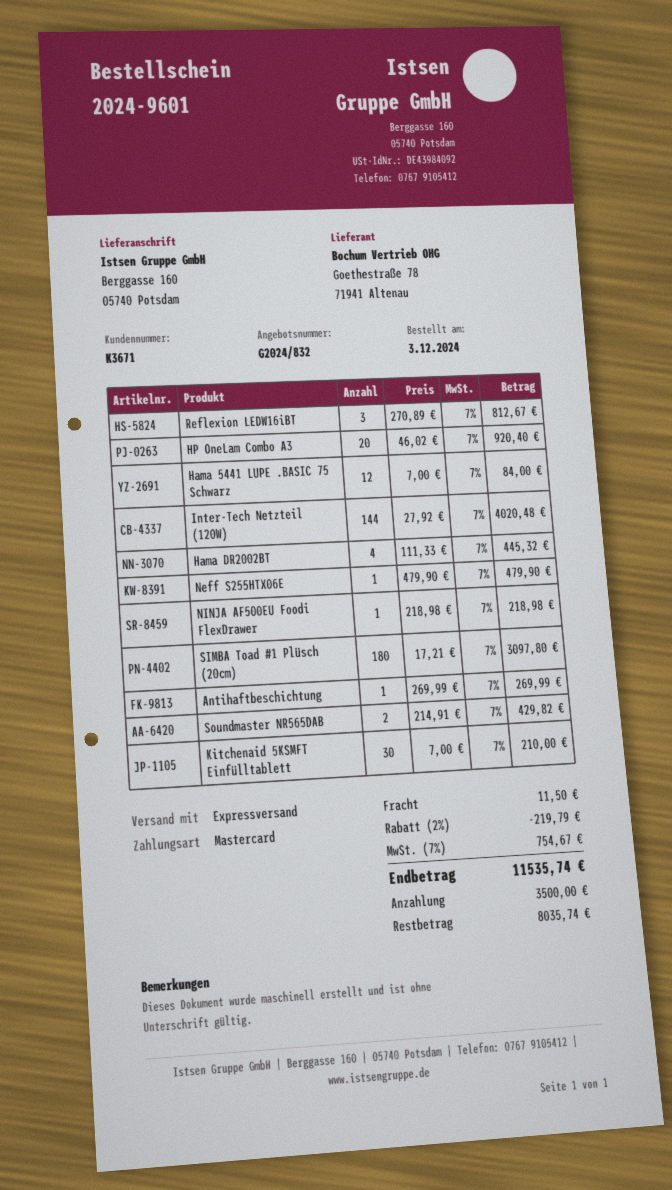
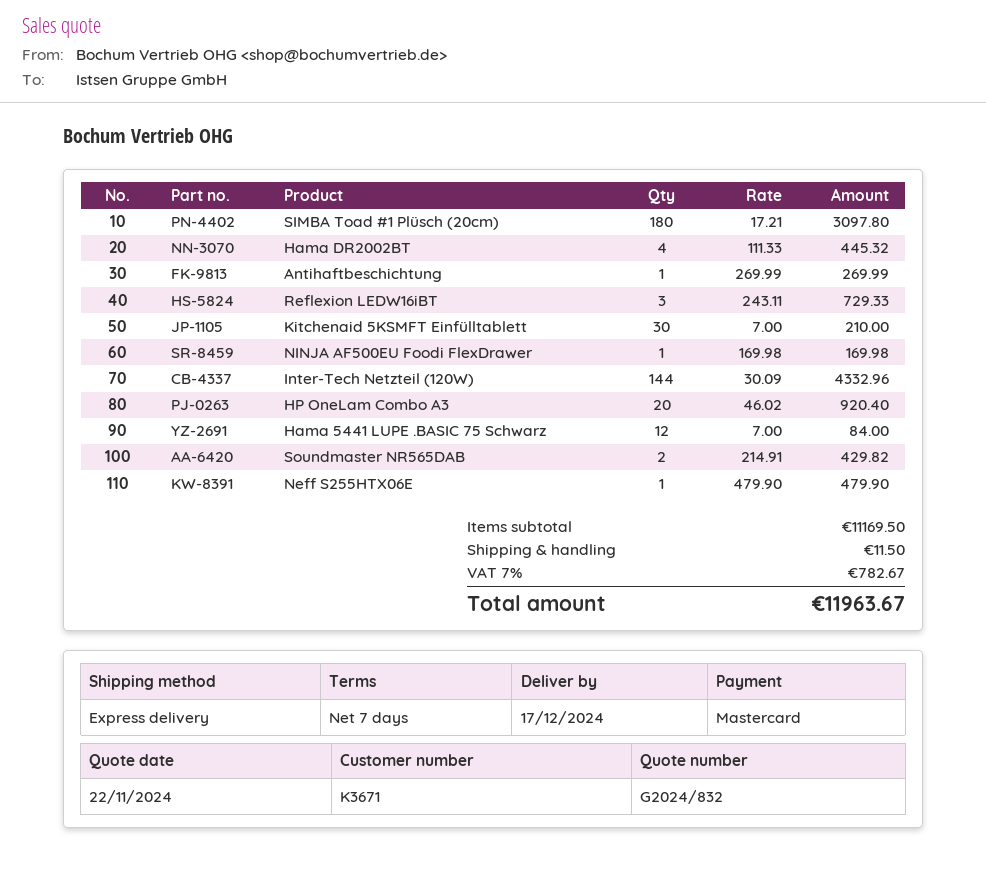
Reflexion LEDW16iBT: 3 x 270.89 = 812.67 -> 3 x 243.11 = 729.33
Inter-Tech Netzteil (120W): 144 x 27.92 = 4020.48 -> 144 x 30.09 = 4332.96
NINJA AF500EU Foodi FlexDrawer: 1 x 218.98 = 218.98 -> 1 x 169.98 = 169.98
discount: 2% = 219.79 -> none
tax: 7% = 754.67 -> 7% = 782.67
total: 11535.74 -> 11963.67

